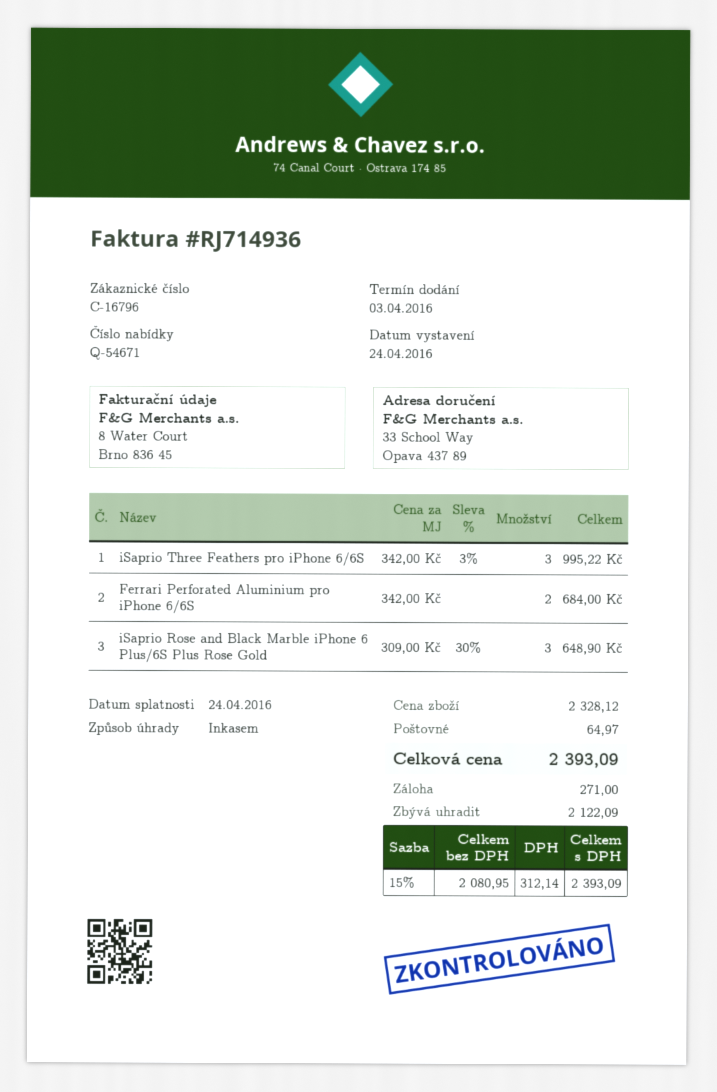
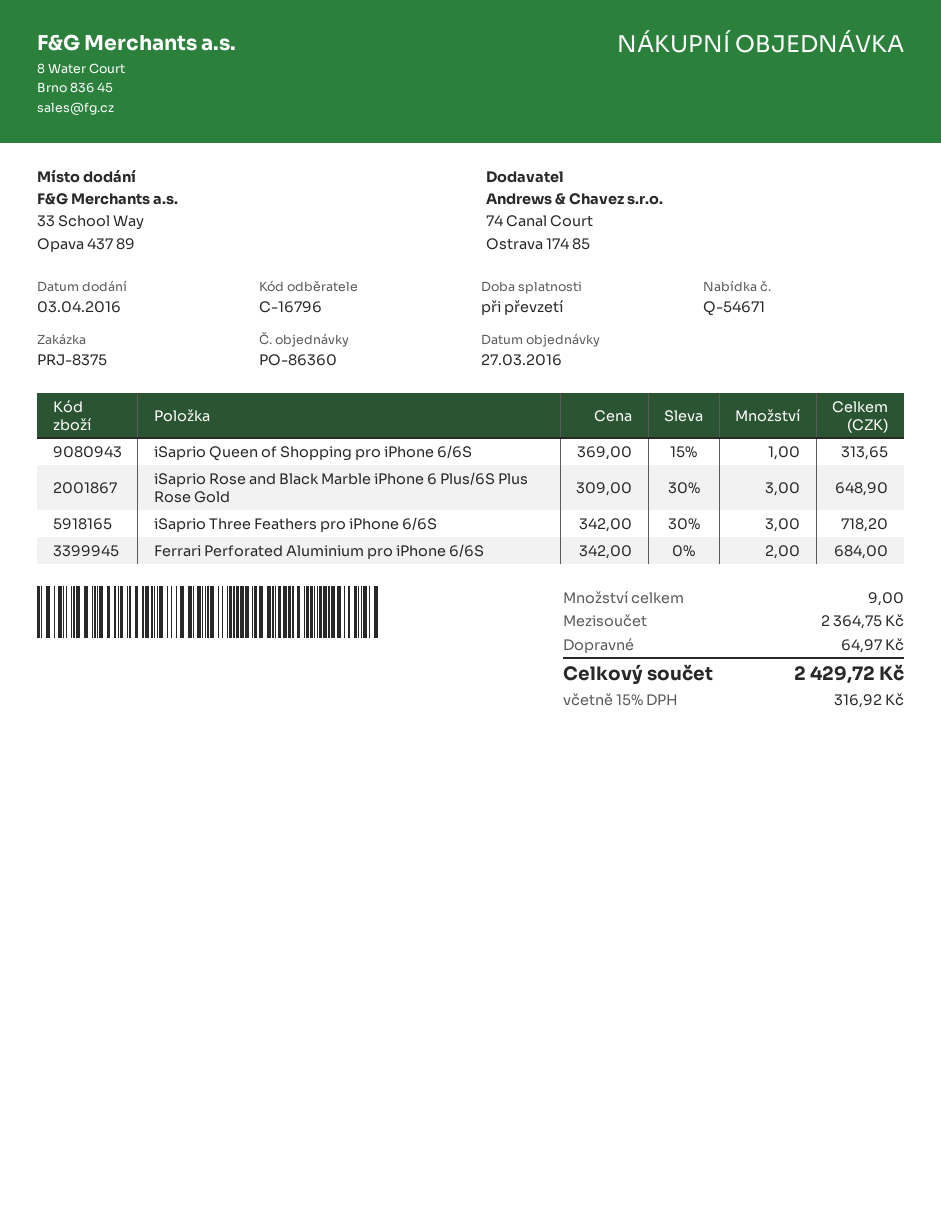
iSaprio Three Feathers pro iPhone 6/6S: 3 x 342.00 - 3% = 995.22 -> 3 x 342.00 - 30% = 718.20
iSaprio Queen of Shopping pro iPhone 6/6S: none -> 1 x 369.00 - 15% = 313.65
subtotal: 2328.12 -> 2364.75
tax: 15% = 312.14 -> 15% = 316.92
total: 2393.09 -> 2429.72

